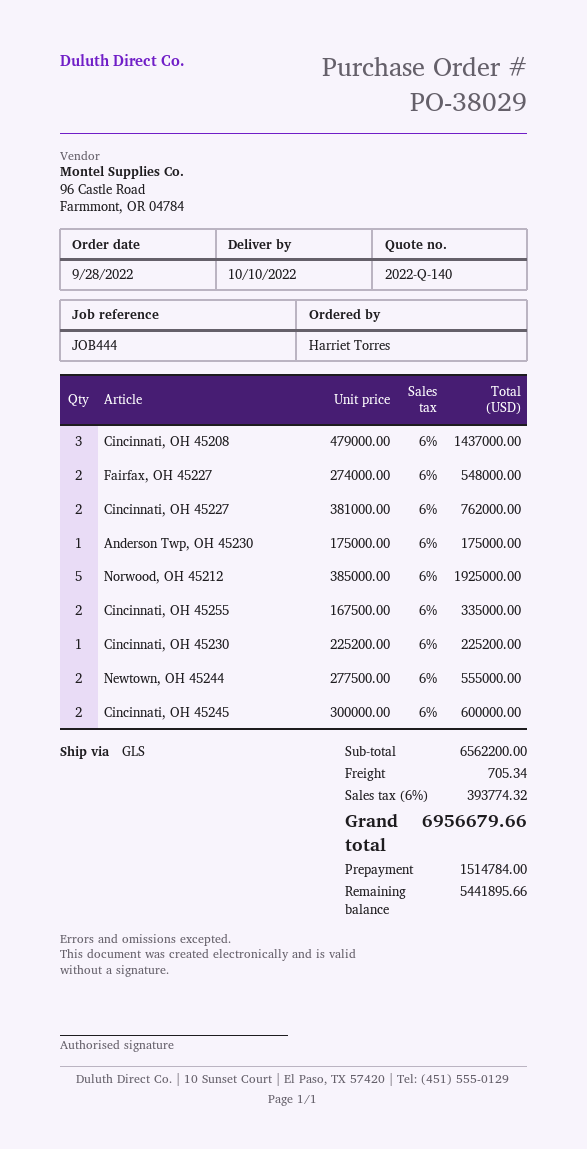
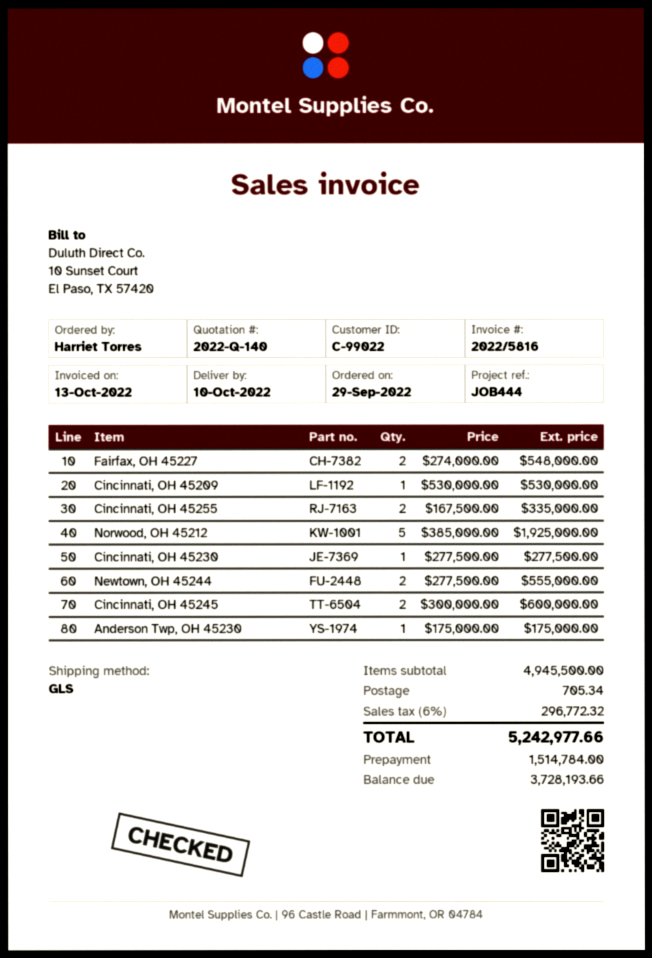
order date: 2022-09-28 -> 2022-09-29
Cincinnati, OH 45208: 3 x 479000.00 = 1437000.00 -> none
Cincinnati, OH 45227: 2 x 381000.00 = 762000.00 -> none
Cincinnati, OH 45230: 1 x 225200.00 = 225200.00 -> 1 x 277500.00 = 277500.00
Cincinnati, OH 45209: none -> 1 x 530000.00 = 530000.00
subtotal: 6562200.00 -> 4945500.00
tax: 6% = 393774.32 -> 6% = 296772.32
total: 6956679.66 -> 5242977.66
balance: 5441895.66 -> 3728193.66

